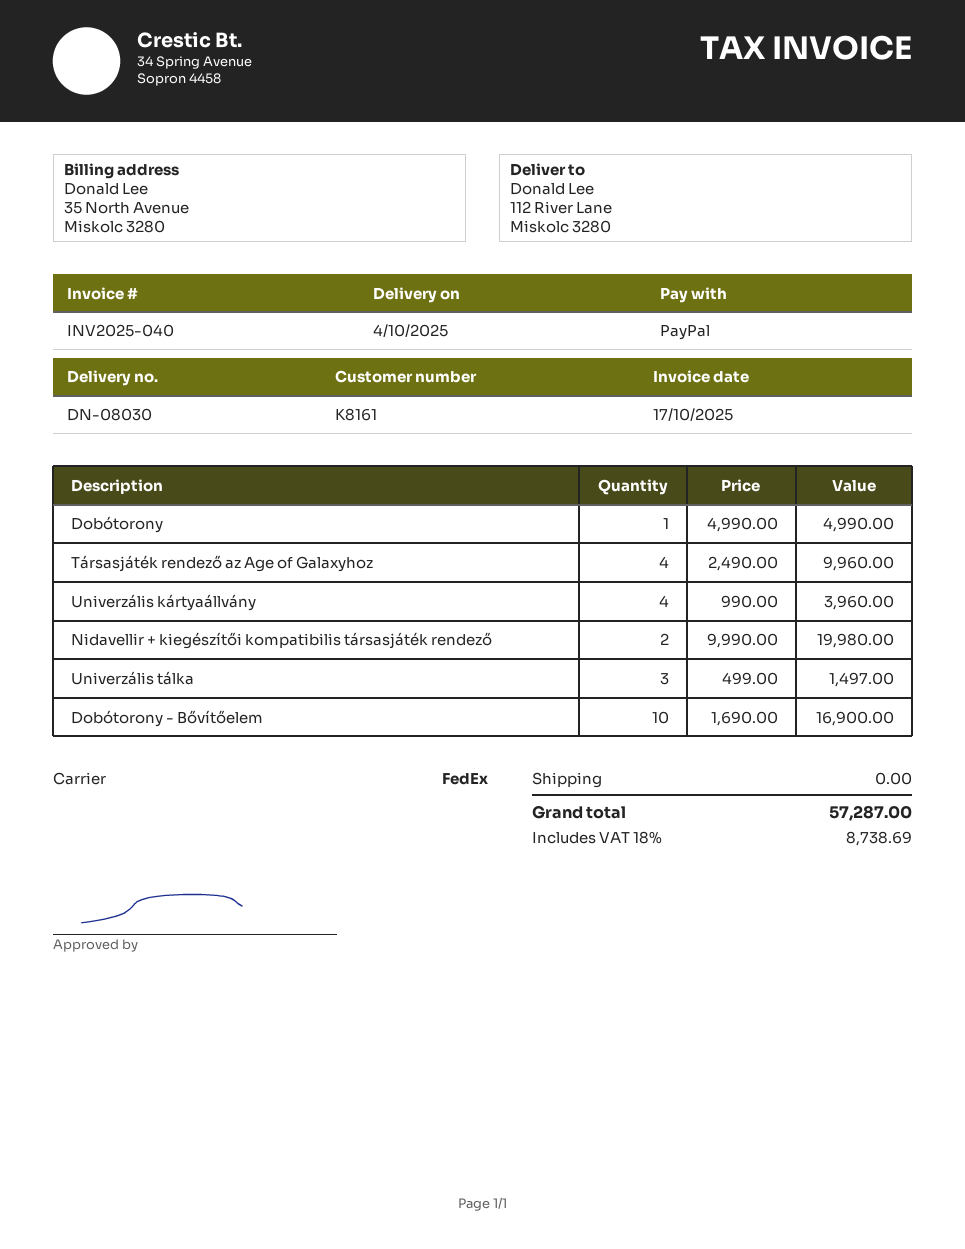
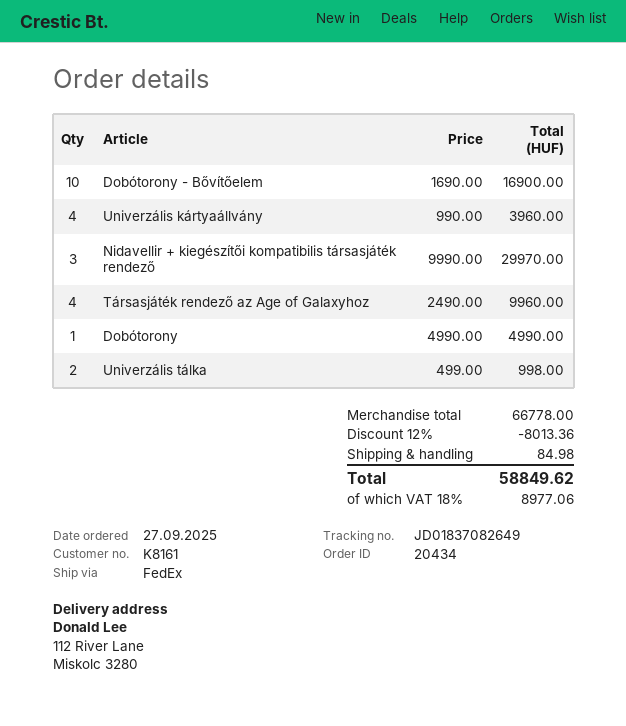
Nidavellir + kiegészítői kompatibilis társasjáték rendező: 2 x 9990.00 = 19980.00 -> 3 x 9990.00 = 29970.00
Univerzális tálka: 3 x 499.00 = 1497.00 -> 2 x 499.00 = 998.00
discount: none -> 12% = 8013.36
shipping: 0.00 -> 84.98
tax: 18% = 8738.69 -> 18% = 8977.06
total: 57287.00 -> 58849.62

